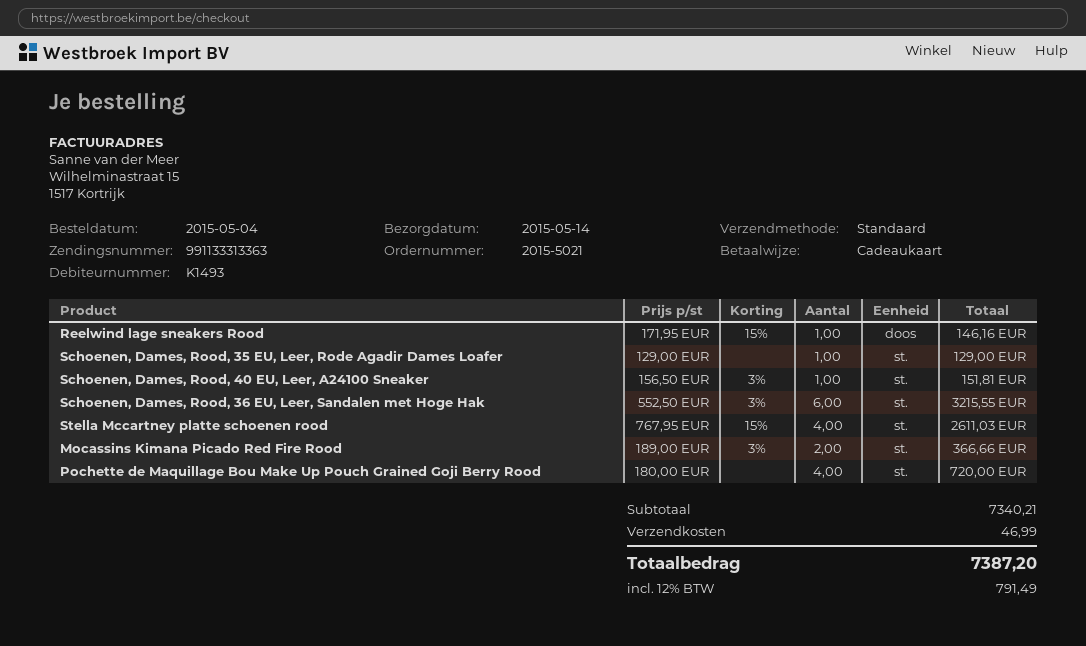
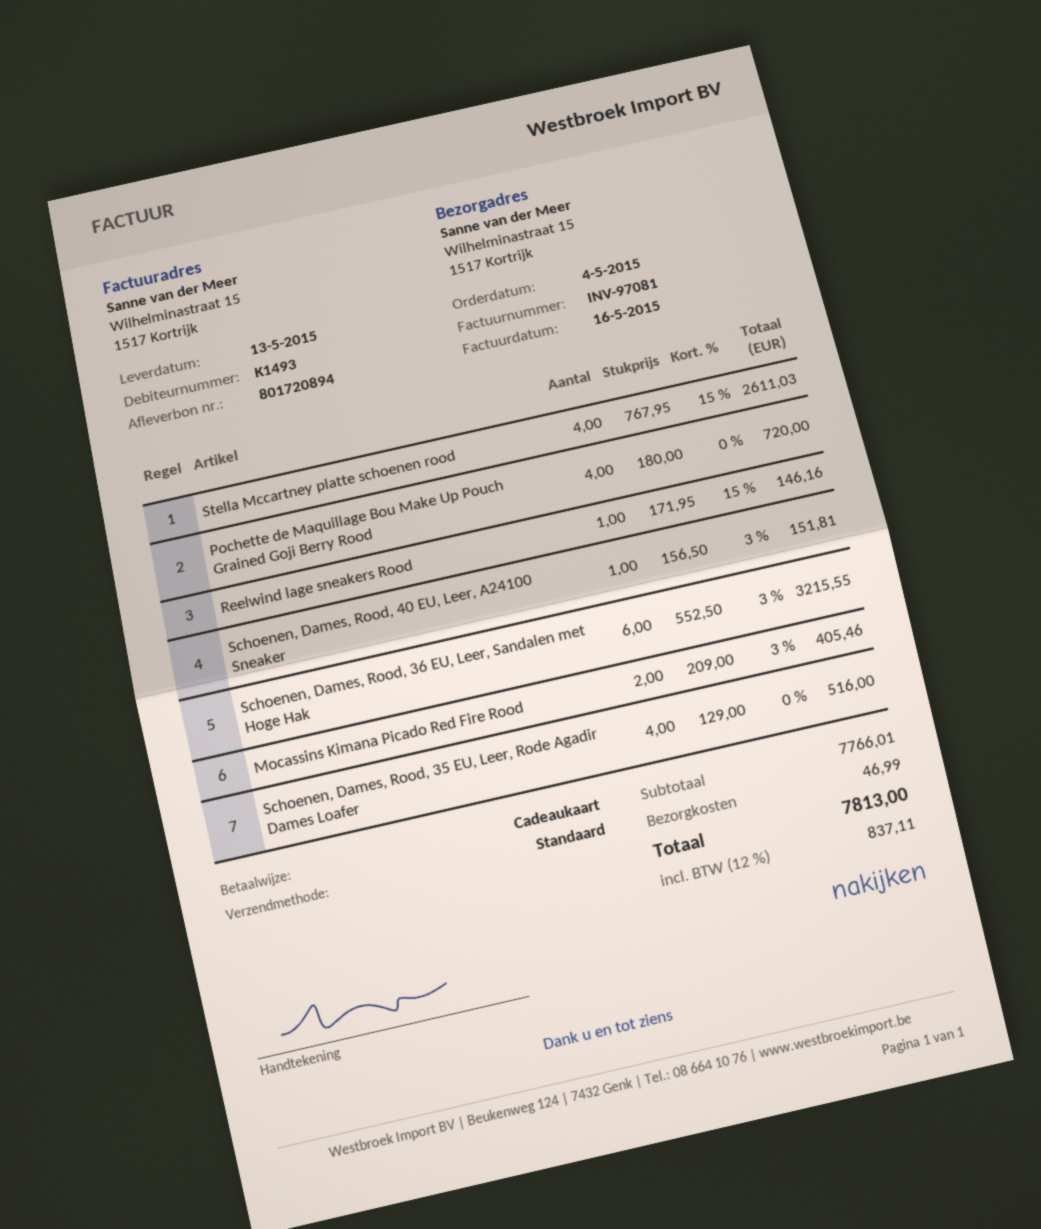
delivery date: 2015-05-14 -> 2015-05-13
Schoenen, Dames, Rood, 35 EU, Leer, Rode Agadir Dames Loafer: 1 x 129.00 = 129.00 -> 4 x 129.00 = 516.00
Mocassins Kimana Picado Red Fire Rood: 2 x 189.00 - 3% = 366.66 -> 2 x 209.00 - 3% = 405.46
subtotal: 7340.21 -> 7766.01
tax: 12% = 791.49 -> 12% = 837.11
total: 7387.20 -> 7813.00

